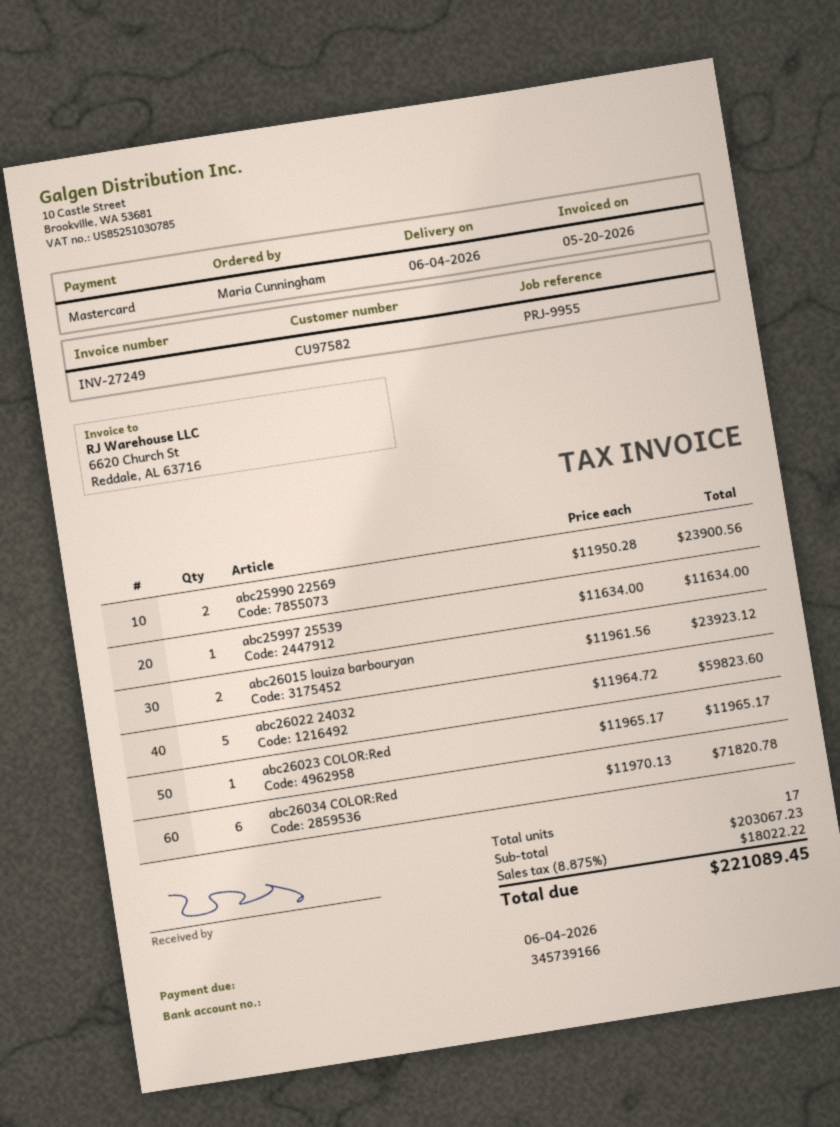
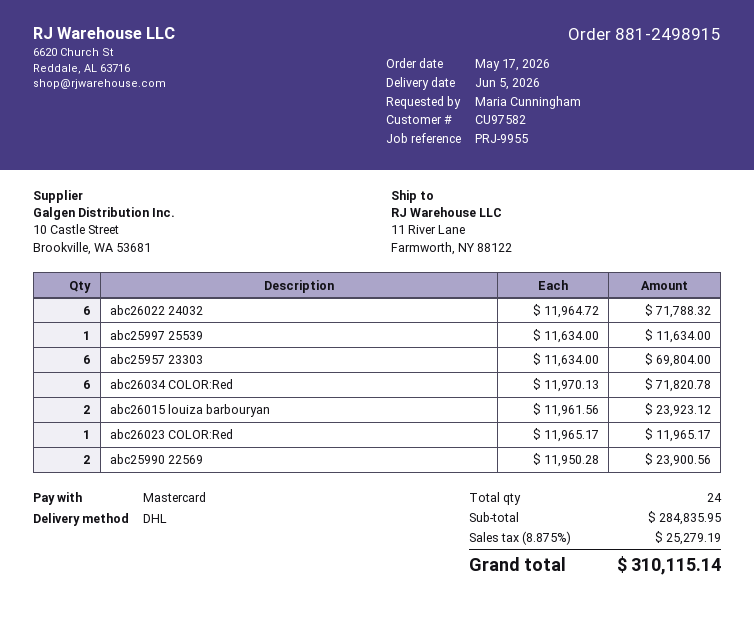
delivery date: 2026-06-04 -> 2026-06-05
abc26022 24032: 5 x 11964.72 = 59823.60 -> 6 x 11964.72 = 71788.32
abc25957 23303: none -> 6 x 11634.00 = 69804.00
total quantity: 17 -> 24
subtotal: 203067.23 -> 284835.95
tax: 8.875% = 18022.22 -> 8.875% = 25279.19
total: 221089.45 -> 310115.14

